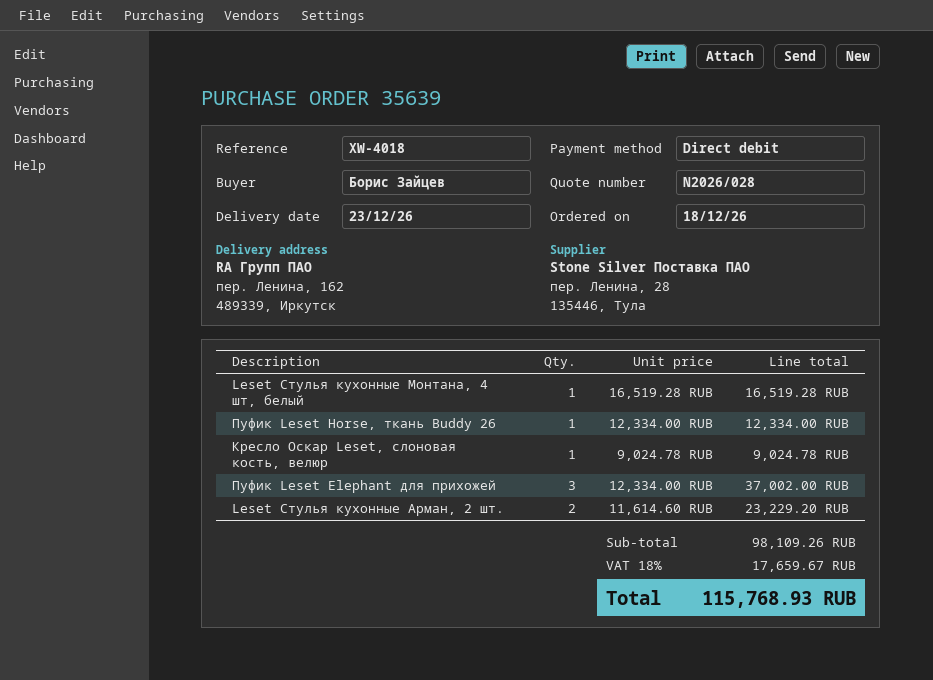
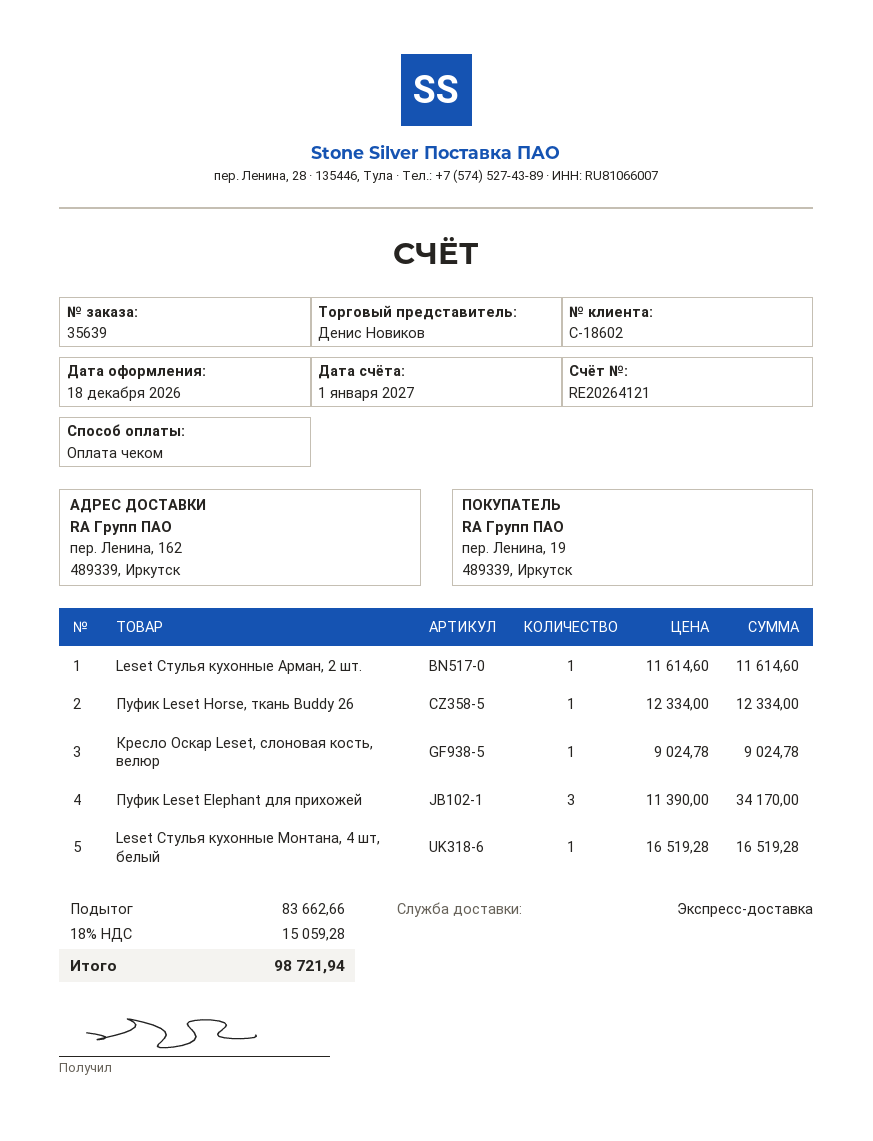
payment method: direct debit -> cheque
Пуфик Leset Elephant для прихожей: 3 x 12334.00 = 37002.00 -> 3 x 11390.00 = 34170.00
Leset Стулья кухонные Арман, 2 шт.: 2 x 11614.60 = 23229.20 -> 1 x 11614.60 = 11614.60
subtotal: 98109.26 -> 83662.66
tax: 18% = 17659.67 -> 18% = 15059.28
total: 115768.93 -> 98721.94

